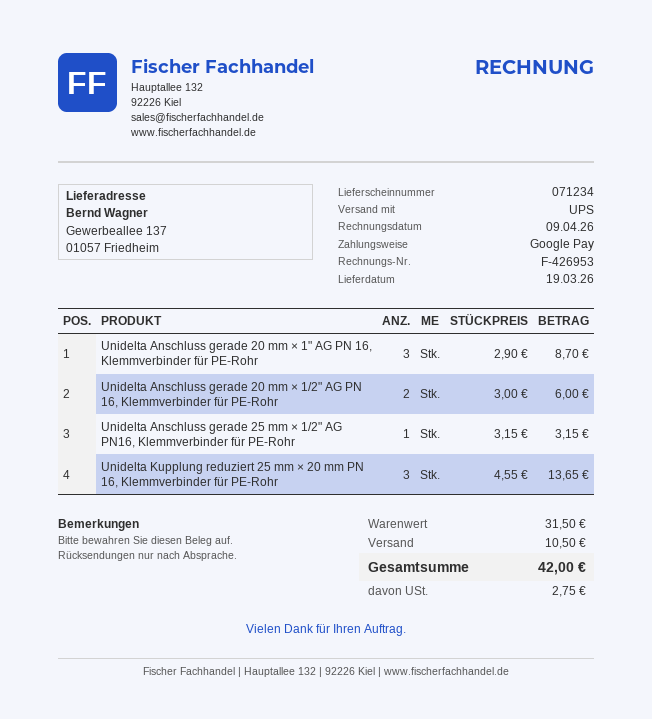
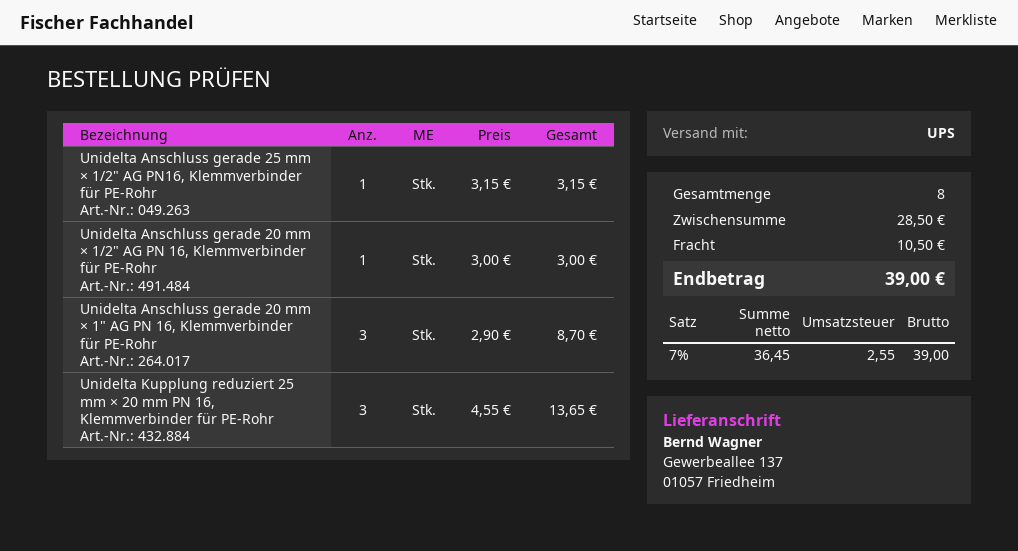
Unidelta Anschluss gerade 20 mm × 1/2" AG PN 16, Klemmverbinder für PE-Rohr: 2 x 3.00 = 6.00 -> 1 x 3.00 = 3.00
subtotal: 31.50 -> 28.50
tax: 2.75 -> 2.55
total: 42.00 -> 39.00

